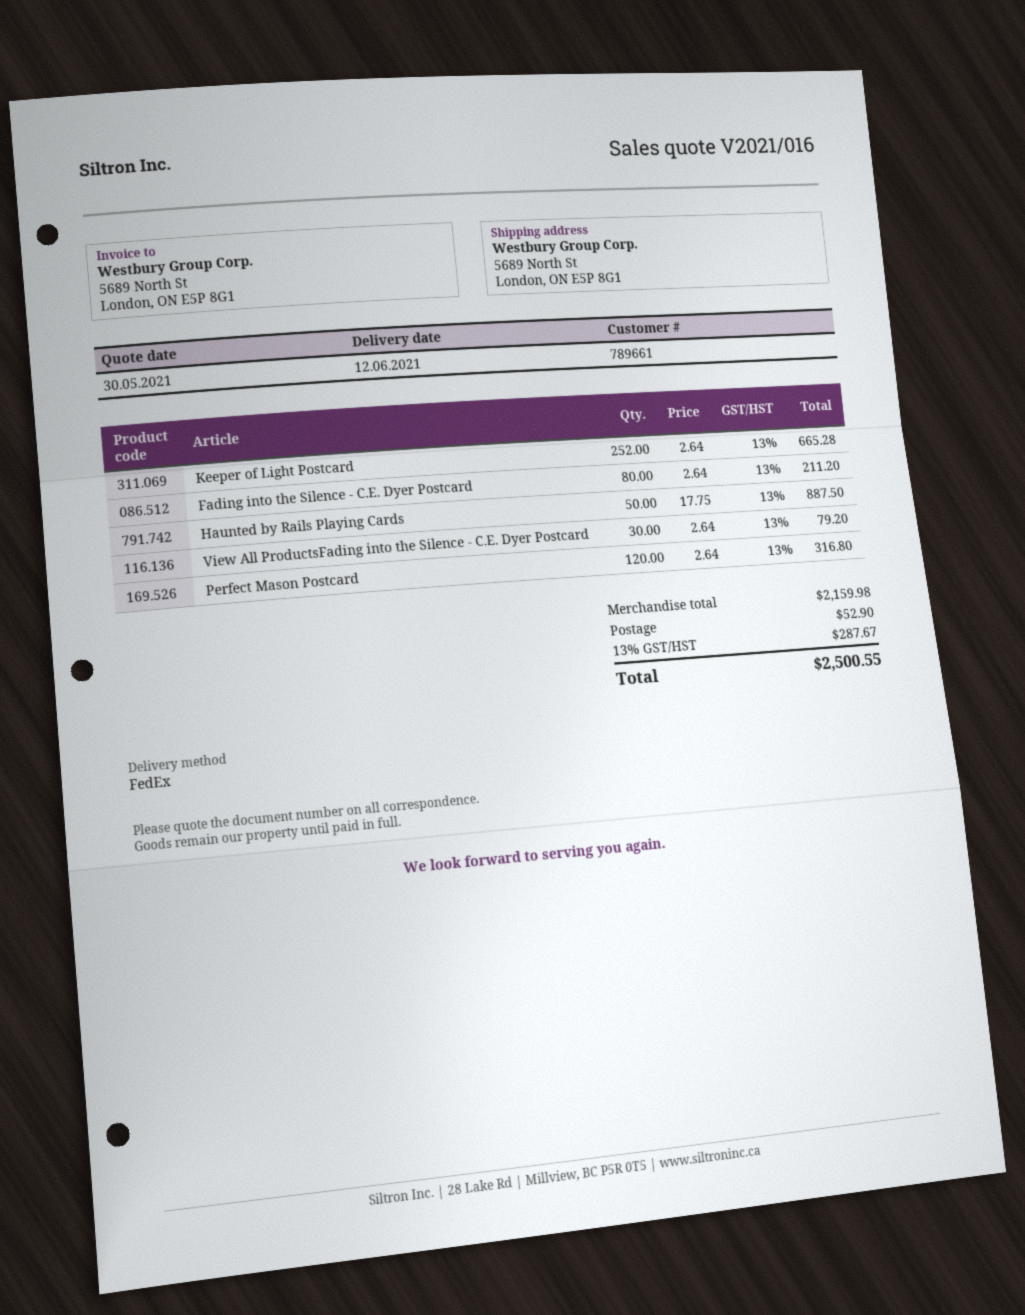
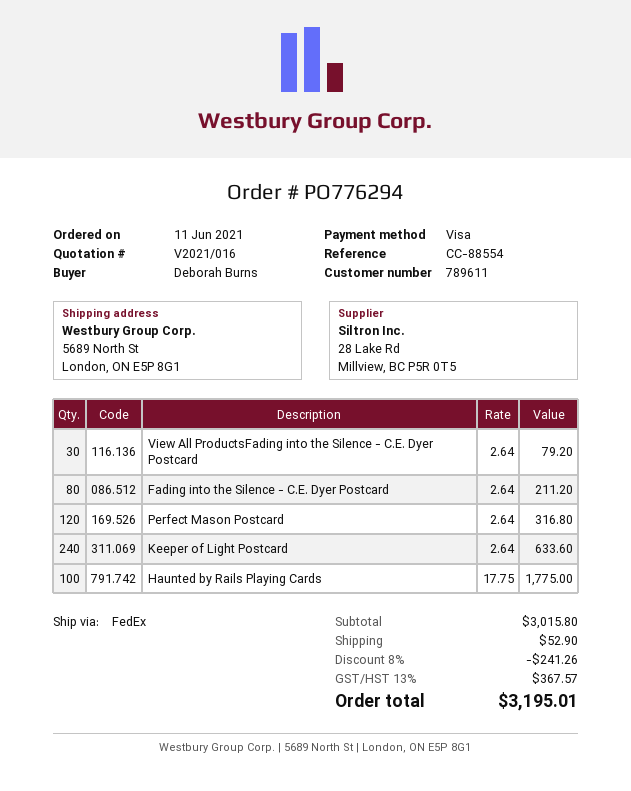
customer number: 789661 -> 789611
Keeper of Light Postcard: 252 x 2.64 = 665.28 -> 240 x 2.64 = 633.60
Haunted by Rails Playing Cards: 50 x 17.75 = 887.50 -> 100 x 17.75 = 1775.00
subtotal: 2159.98 -> 3015.80
discount: none -> 8% = 241.26
tax: 13% = 287.67 -> 13% = 367.57
total: 2500.55 -> 3195.01

